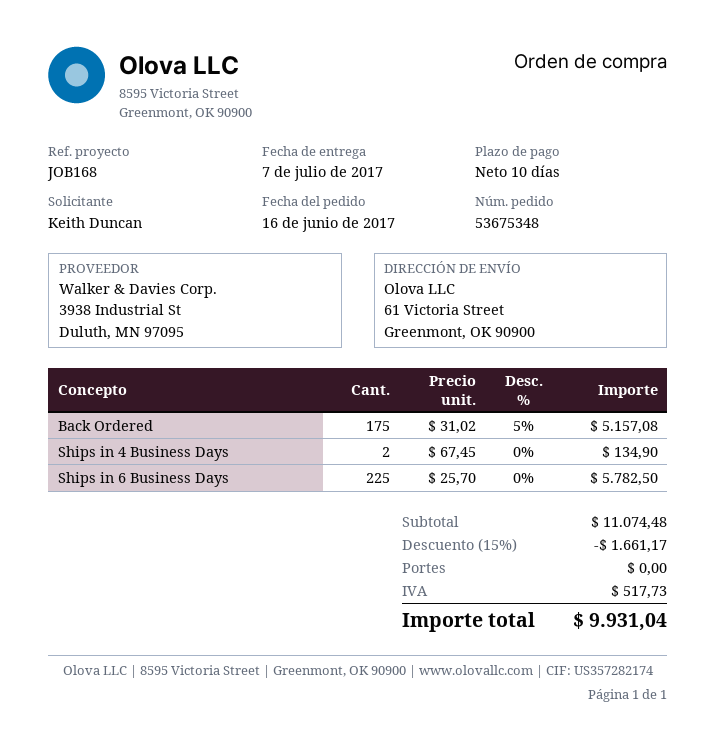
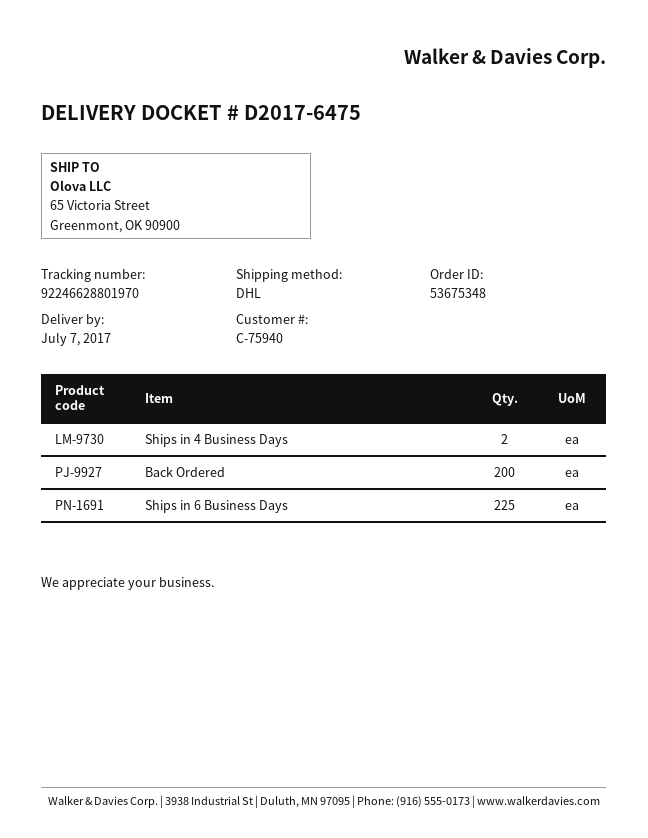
ship to: 61 Victoria Street, Greenmont, OK 90900 -> 65 Victoria Street, Greenmont, OK 90900
Back Ordered: 175 -> 200

